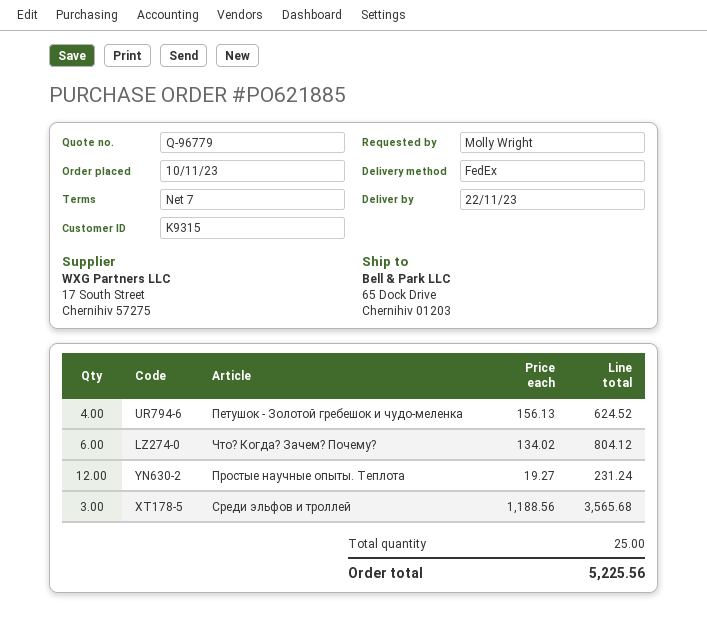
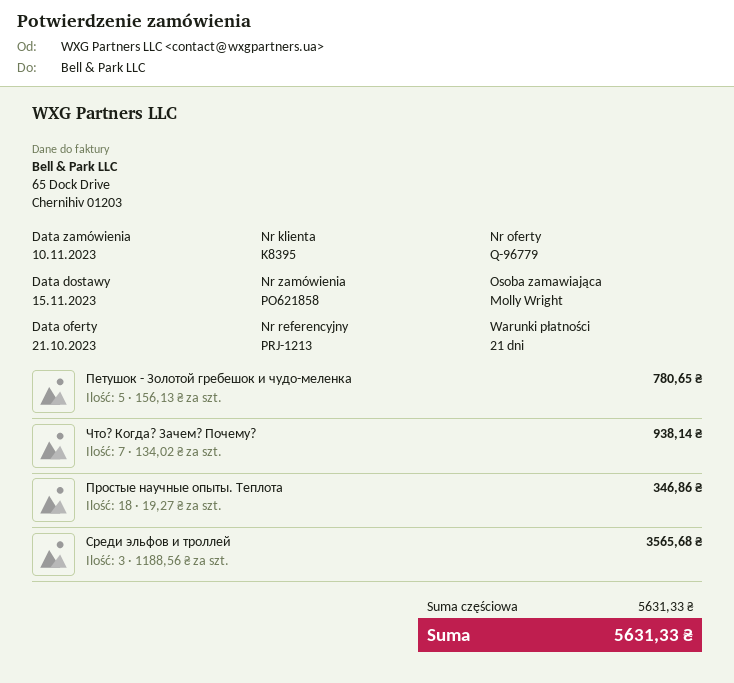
order number: PO621885 -> PO621858
delivery date: 2023-11-22 -> 2023-11-15
payment terms: 7 days -> 21 days
customer number: K9315 -> K8395
Петушок - Золотой гребешок и чудо-меленка: 4 x 156.13 = 624.52 -> 5 x 156.13 = 780.65
Что? Когда? Зачем? Почему?: 6 x 134.02 = 804.12 -> 7 x 134.02 = 938.14
Простые научные опыты. Теплота: 12 x 19.27 = 231.24 -> 18 x 19.27 = 346.86
total: 5225.56 -> 5631.33

